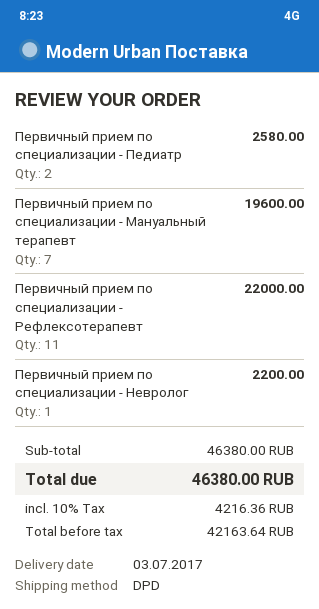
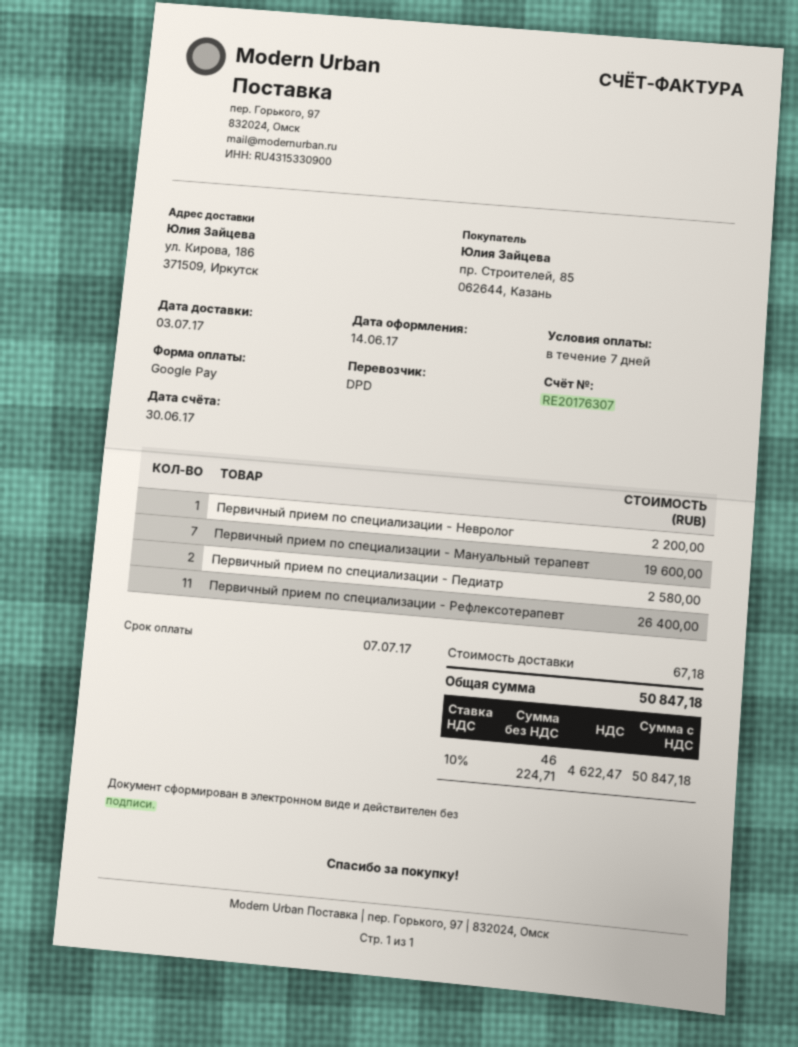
Первичный прием по специализации - Рефлексотерапевт: 11 for 22000.00 -> 11 for 26400.00
shipping: none -> 67.18
net: 42163.64 -> 46224.71
tax: 10% = 4216.36 -> 10% = 4622.47
total: 46380.00 -> 50847.18

